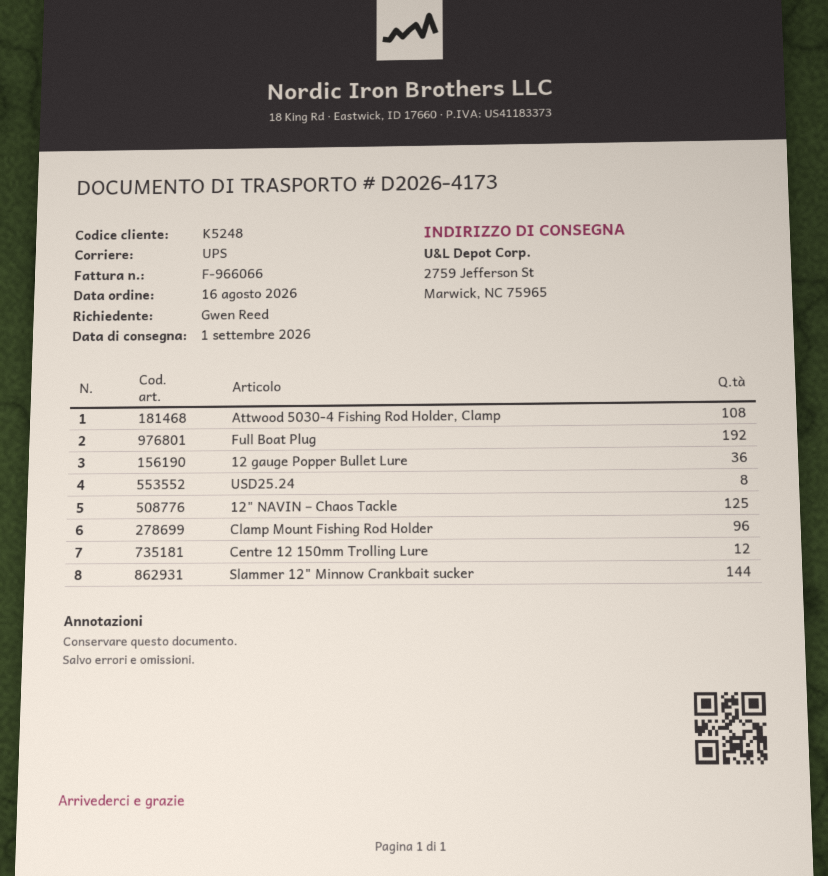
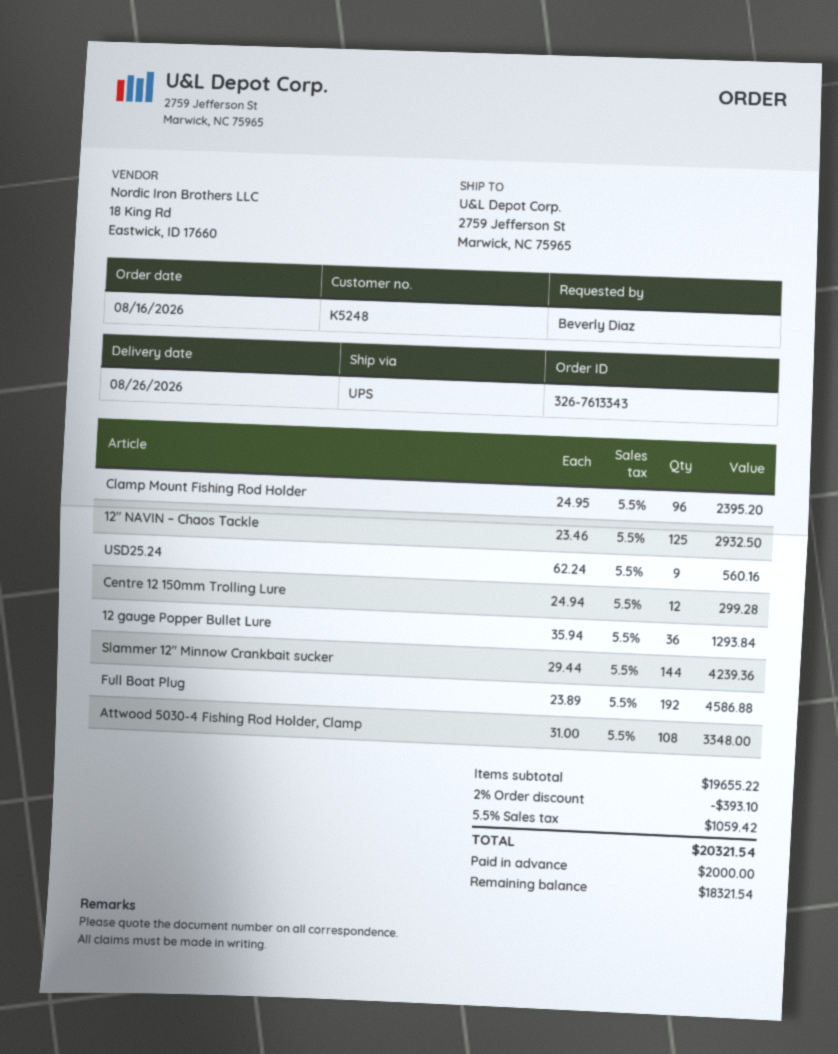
delivery date: 2026-09-01 -> 2026-08-26
ordered by: Gwen Reed -> Beverly Diaz
USD25.24: 8 -> 9

